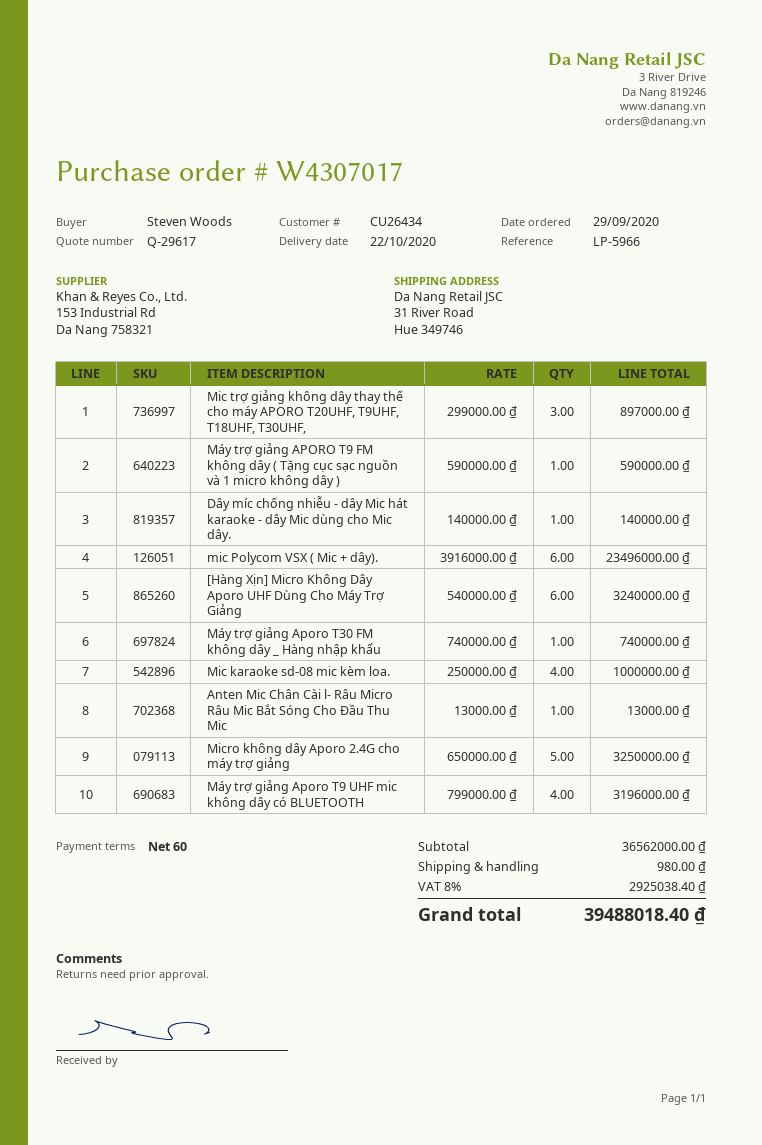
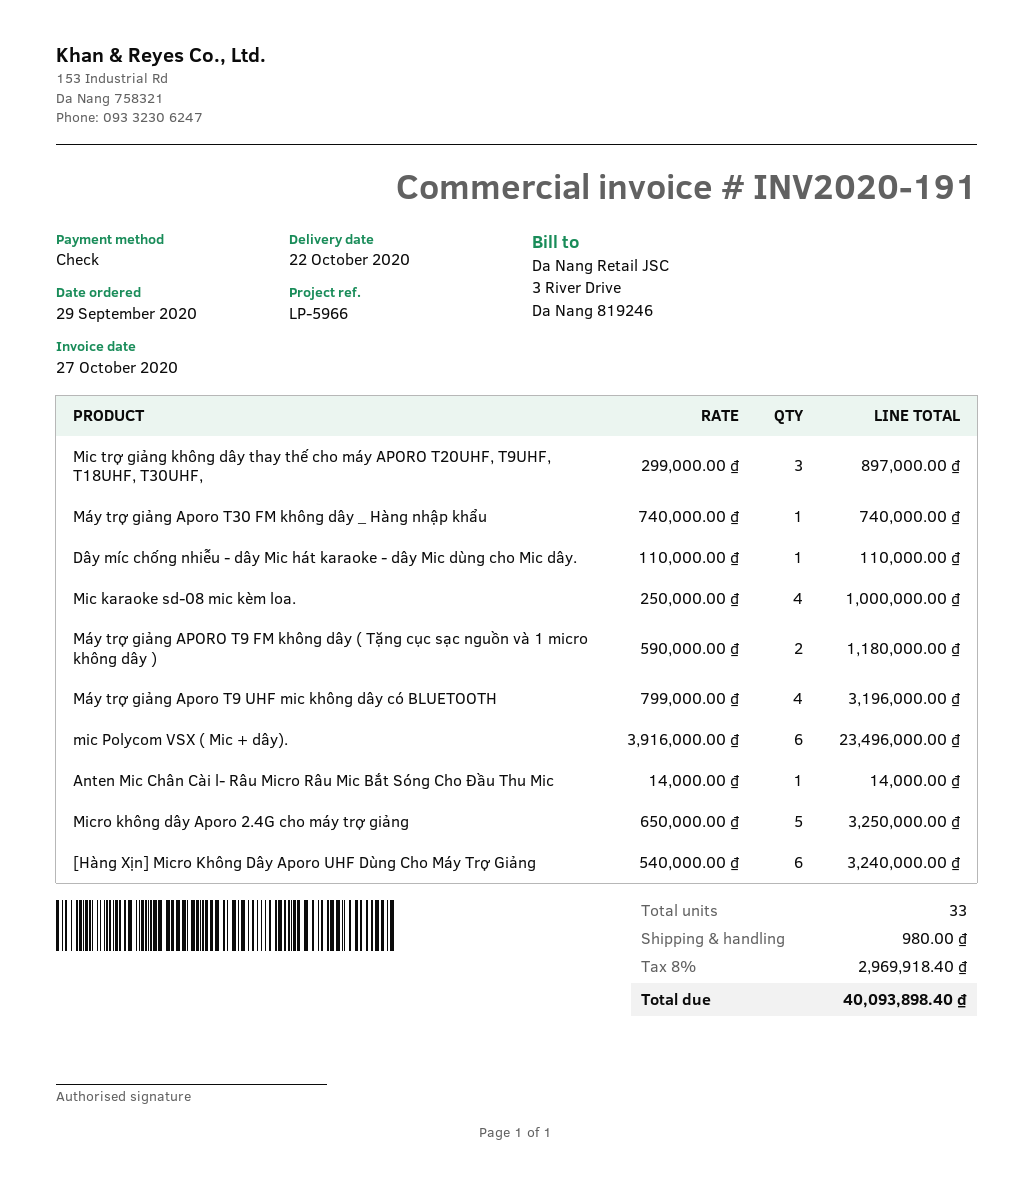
Máy trợ giảng APORO T9 FM không dây ( Tặng cục sạc nguồn và 1 micro không dây ): 1 x 590000.00 = 590000.00 -> 2 x 590000.00 = 1180000.00
Dây míc chống nhiễu - dây Mic hát karaoke - dây Mic dùng cho Mic dây.: 1 x 140000.00 = 140000.00 -> 1 x 110000.00 = 110000.00
Anten Mic Chân Cài l- Râu Micro Râu Mic Bắt Sóng Cho Đầu Thu Mic: 1 x 13000.00 = 13000.00 -> 1 x 14000.00 = 14000.00
tax: 8% = 2925038.40 -> 8% = 2969918.40
total: 39488018.40 -> 40093898.40

